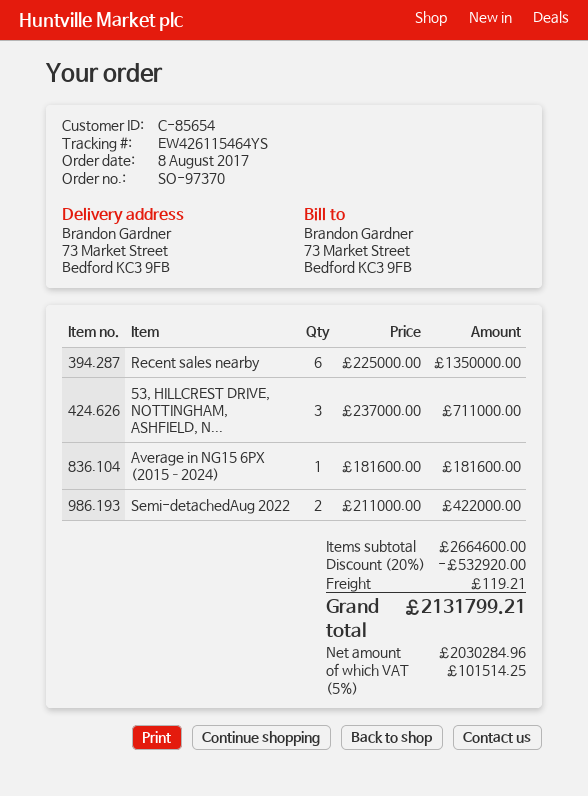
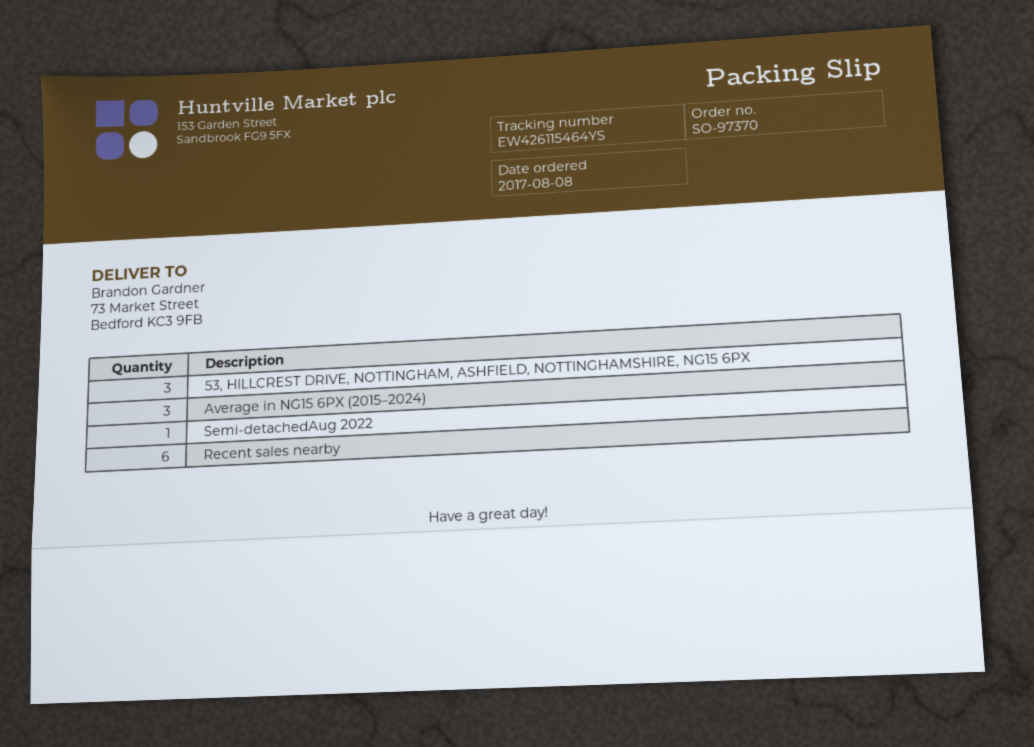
Average in NG15 6PX (2015–2024): 1 -> 3
Semi-detachedAug 2022: 2 -> 1

